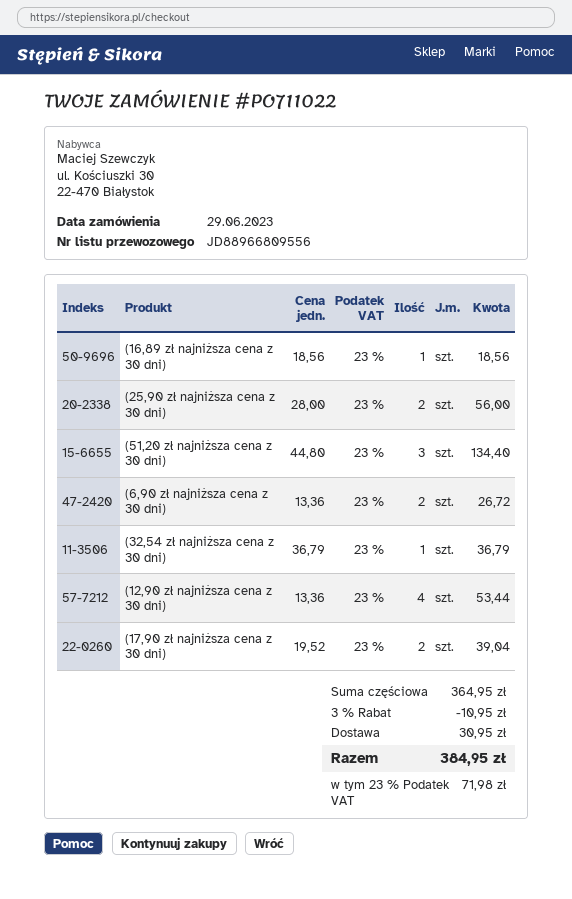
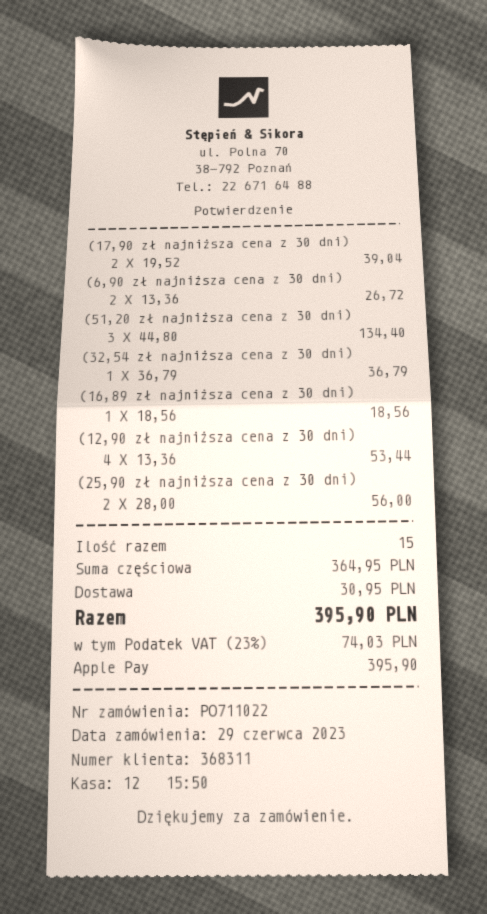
discount: 3% = 10.95 -> none
tax: 23% = 71.98 -> 23% = 74.03
total: 384.95 -> 395.90

